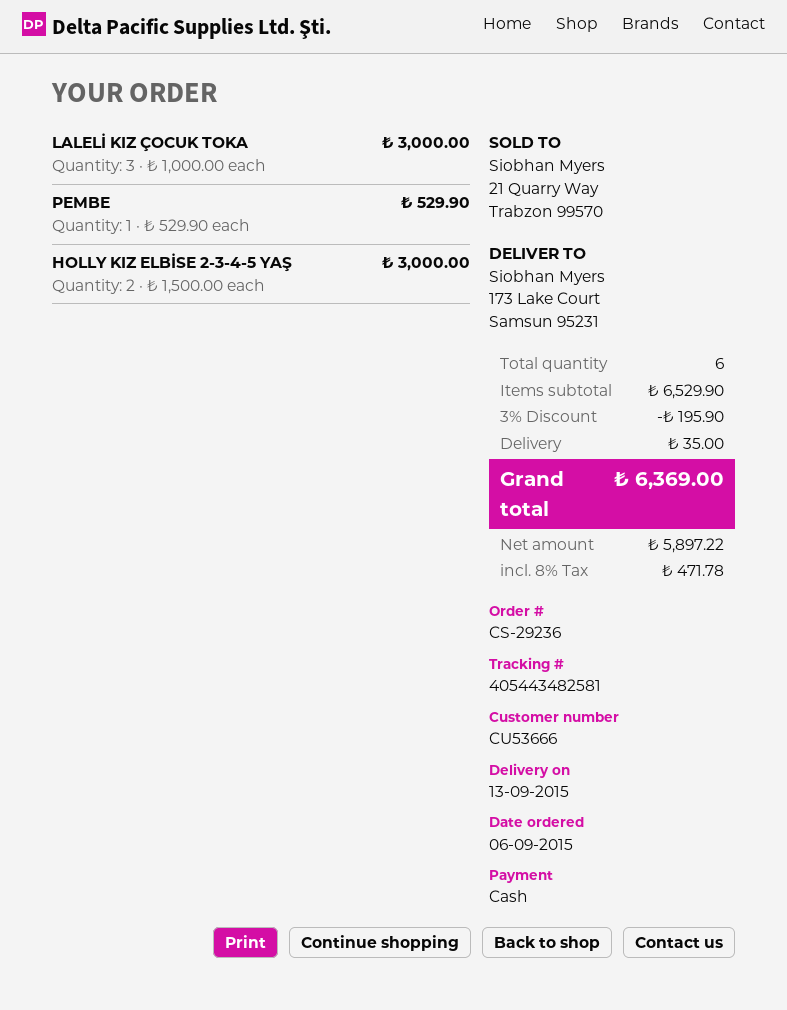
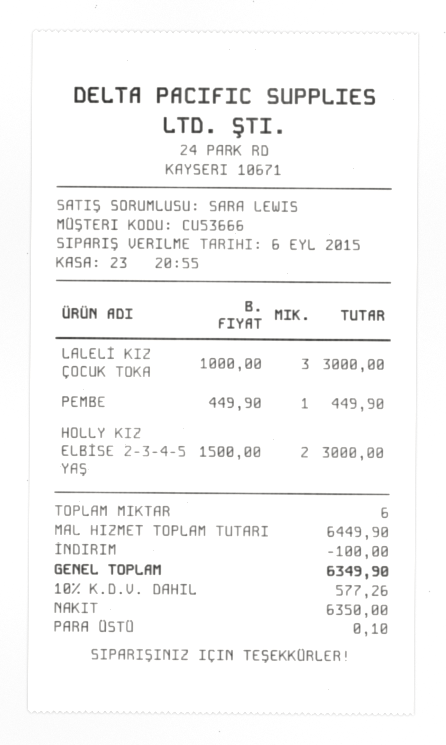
PEMBE: 1 x 529.90 = 529.90 -> 1 x 449.90 = 449.90
subtotal: 6529.90 -> 6449.90
discount: 195.90 -> 100.00
shipping: 35.00 -> none
tax: 8% = 471.78 -> 10% = 577.26
total: 6369.00 -> 6349.90

